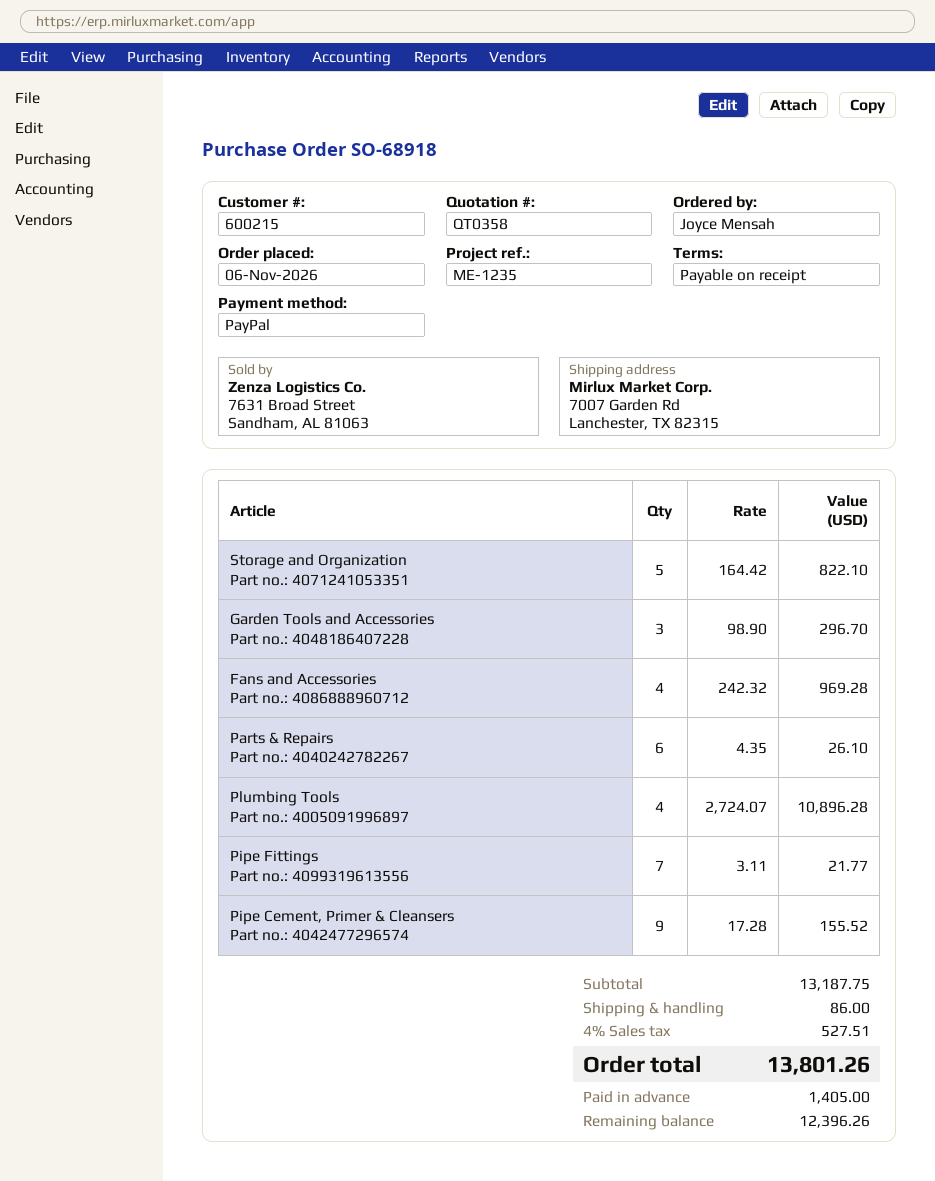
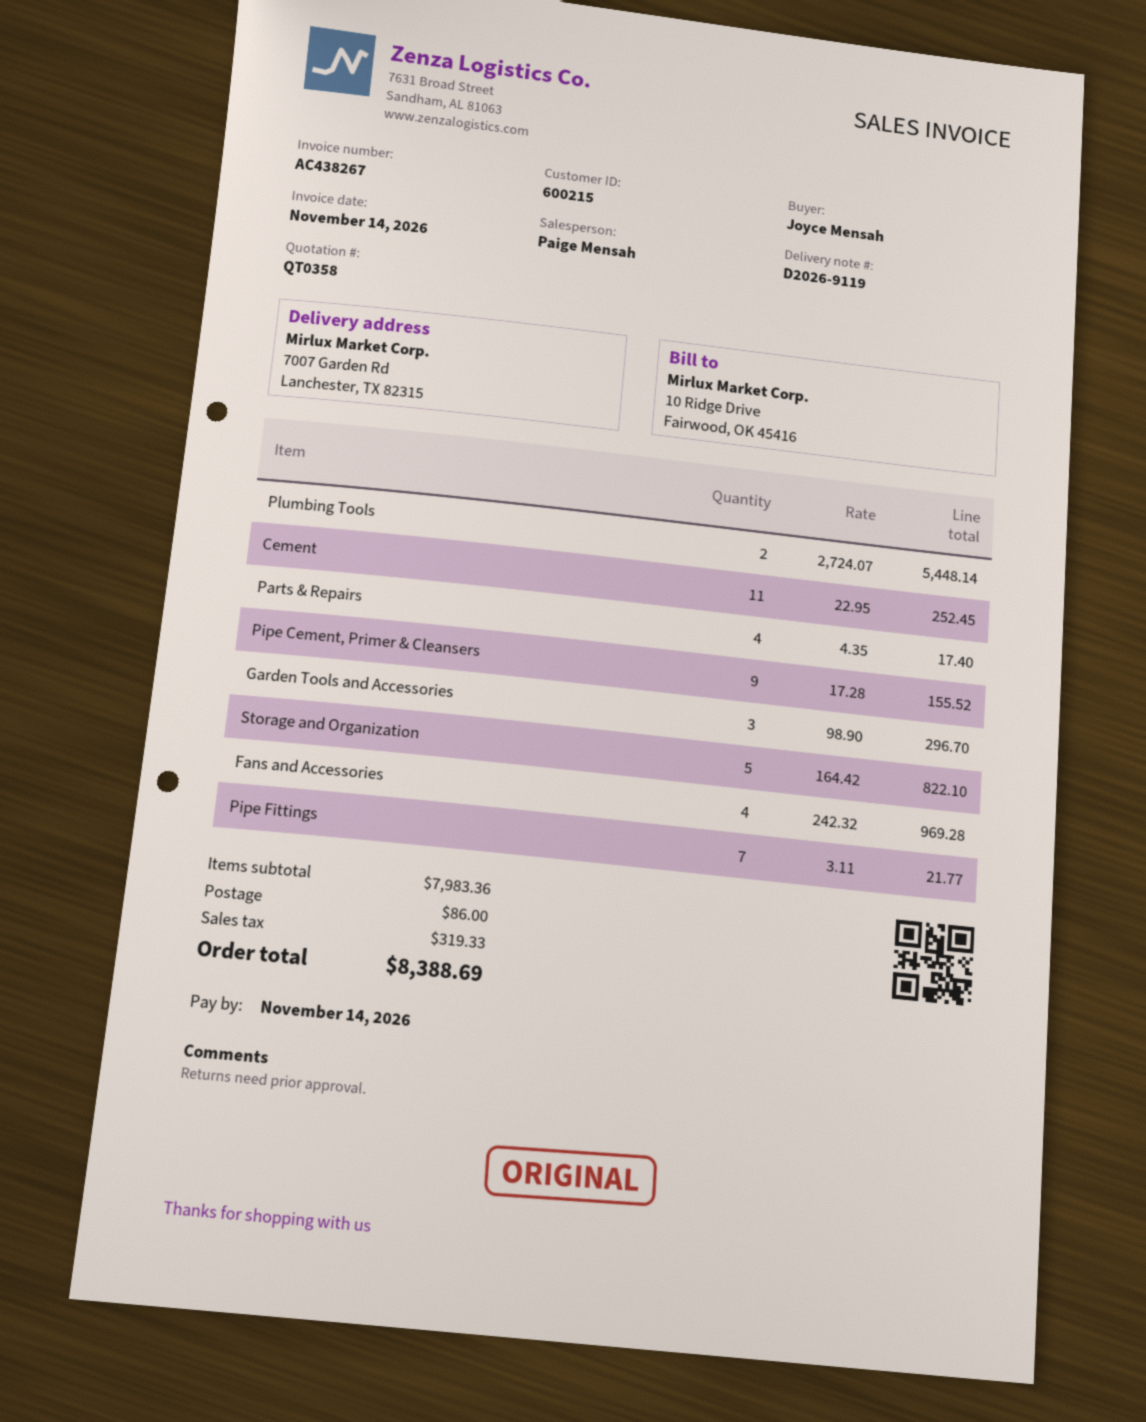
Parts & Repairs: 6 x 4.35 = 26.10 -> 4 x 4.35 = 17.40
Plumbing Tools: 4 x 2724.07 = 10896.28 -> 2 x 2724.07 = 5448.14
Cement: none -> 11 x 22.95 = 252.45
subtotal: 13187.75 -> 7983.36
tax: 527.51 -> 319.33
total: 13801.26 -> 8388.69

